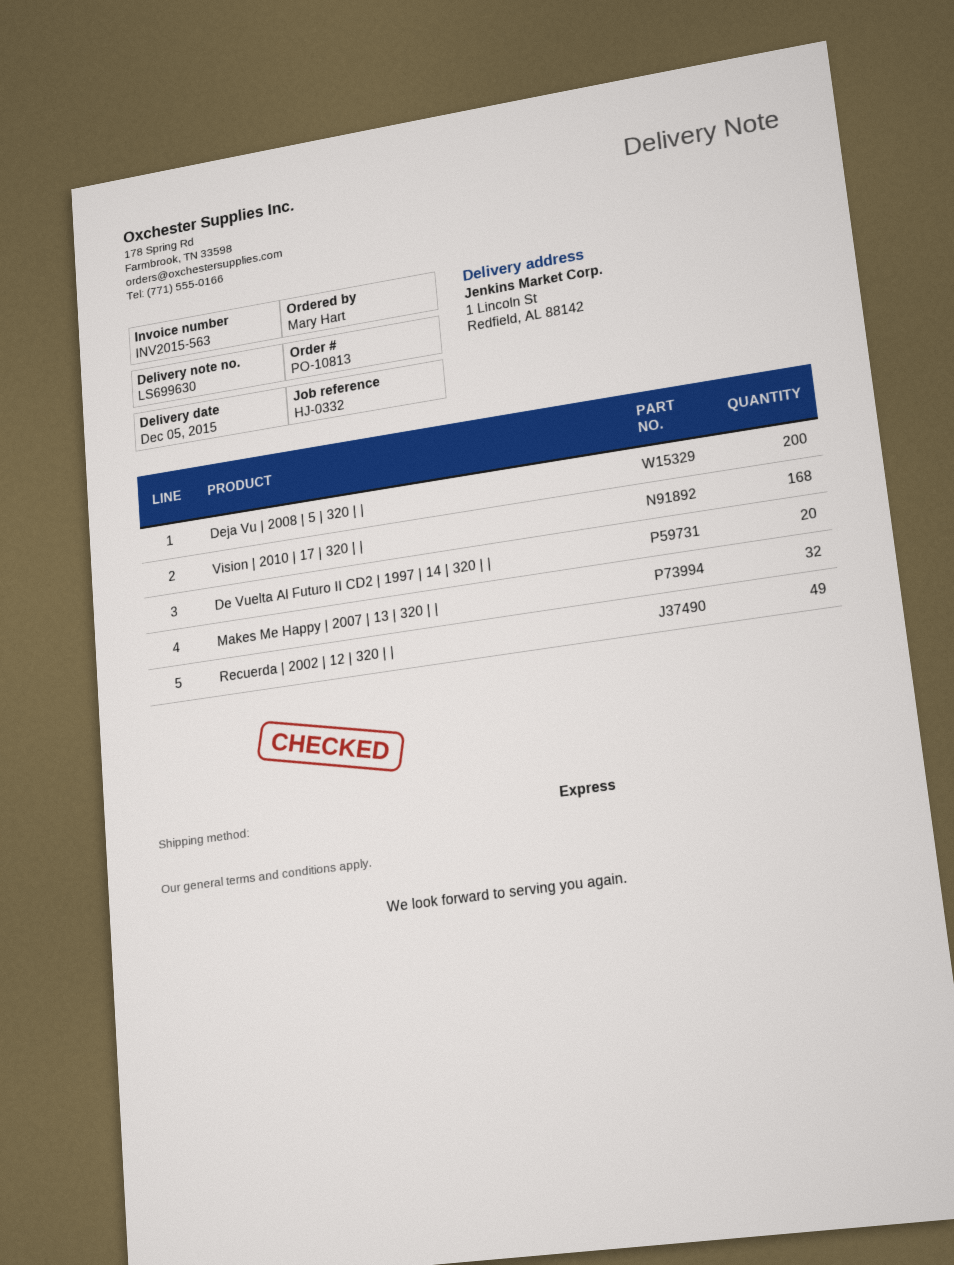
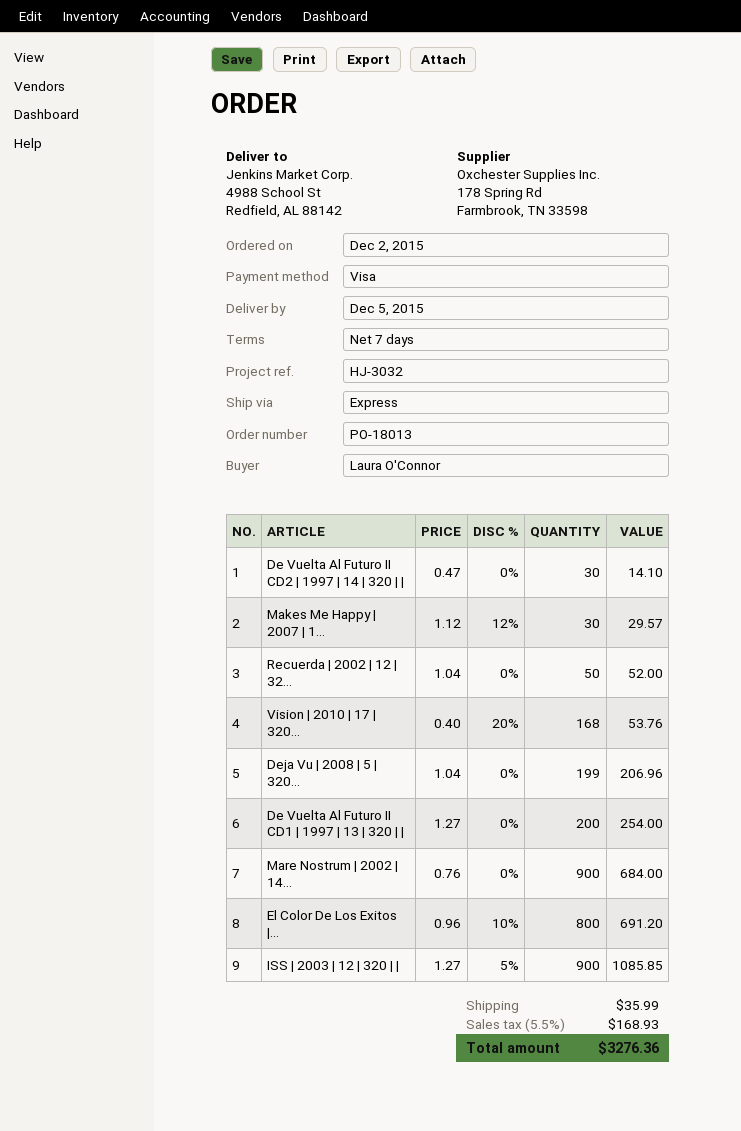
order number: PO-10813 -> PO-18013
reference: HJ-0332 -> HJ-3032
ordered by: Mary Hart -> Laura O'Connor
ship to: 1 Lincoln St, Redfield, AL 88142 -> 4988 School St, Redfield, AL 88142
Deja Vu | 2008 | 5 | 320 | |: 200 -> 199
De Vuelta Al Futuro II CD2 | 1997 | 14 | 320 | |: 20 -> 30
Makes Me Happy | 2007 | 13 | 320 | |: 32 -> 30
Recuerda | 2002 | 12 | 320 | |: 49 -> 50
De Vuelta Al Futuro II CD1 | 1997 | 13 | 320 | |: none -> 200
Mare Nostrum | 2002 | 14...: none -> 900
El Color De Los Exitos |...: none -> 800
ISS | 2003 | 12 | 320 | |: none -> 900

